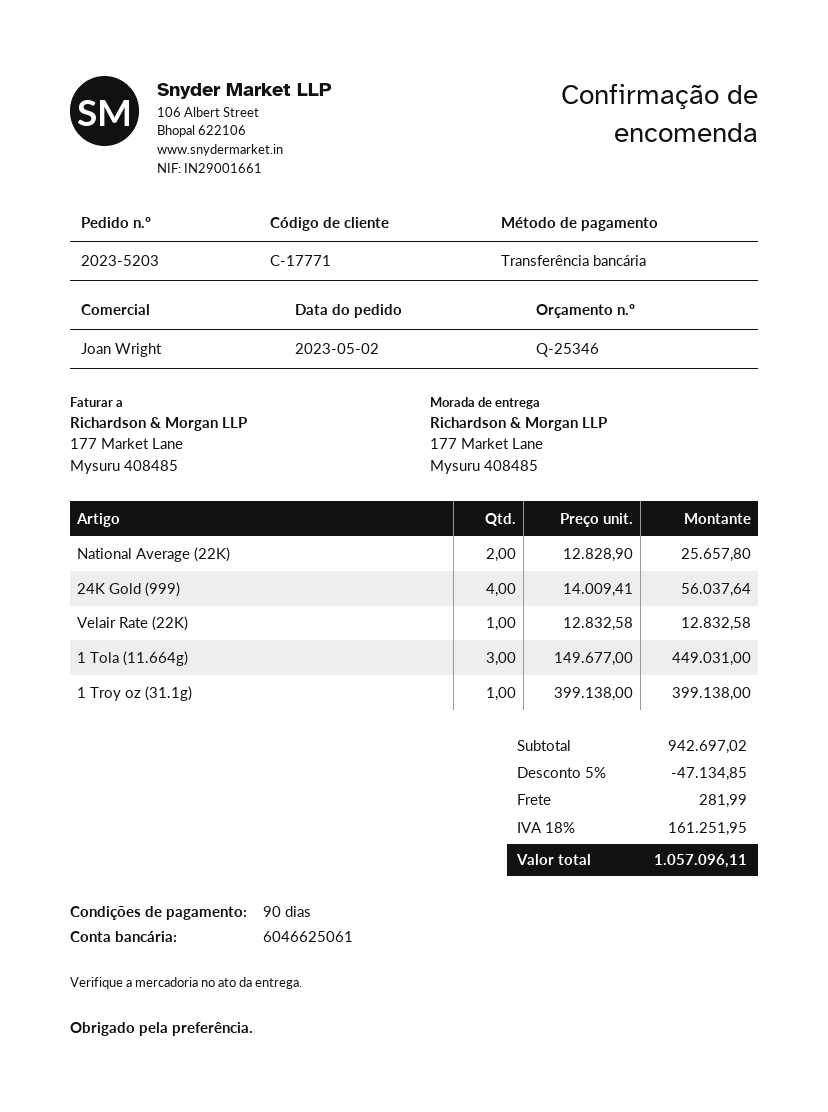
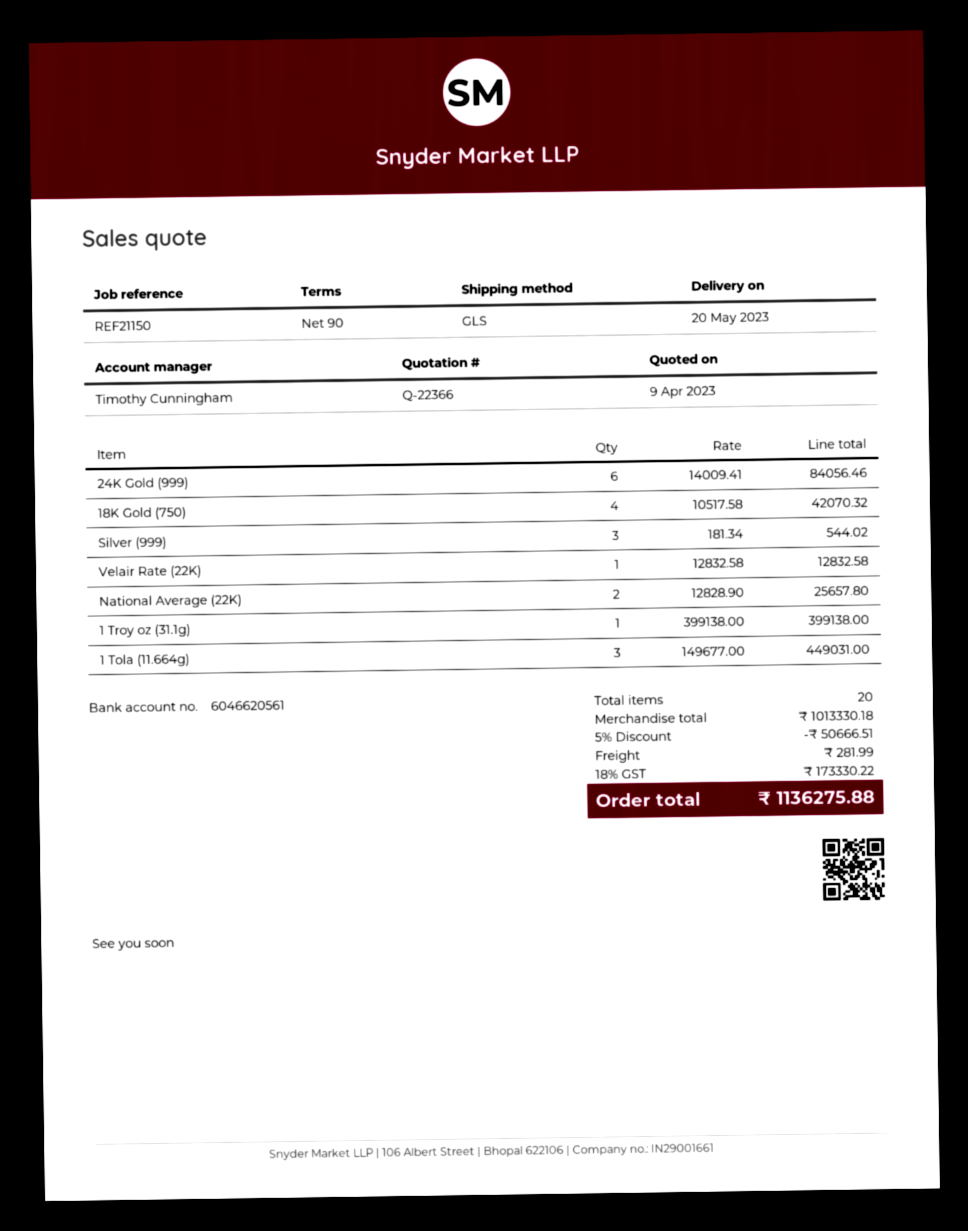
quote number: Q-25346 -> Q-22366
sales rep: Joan Wright -> Timothy Cunningham
bank account: 6046625061 -> 6046620561
24K Gold (999): 4 x 14009.41 = 56037.64 -> 6 x 14009.41 = 84056.46
18K Gold (750): none -> 4 x 10517.58 = 42070.32
Silver (999): none -> 3 x 181.34 = 544.02
subtotal: 942697.02 -> 1013330.18
discount: 5% = 47134.85 -> 5% = 50666.51
tax: 18% = 161251.95 -> 18% = 173330.22
total: 1057096.11 -> 1136275.88

